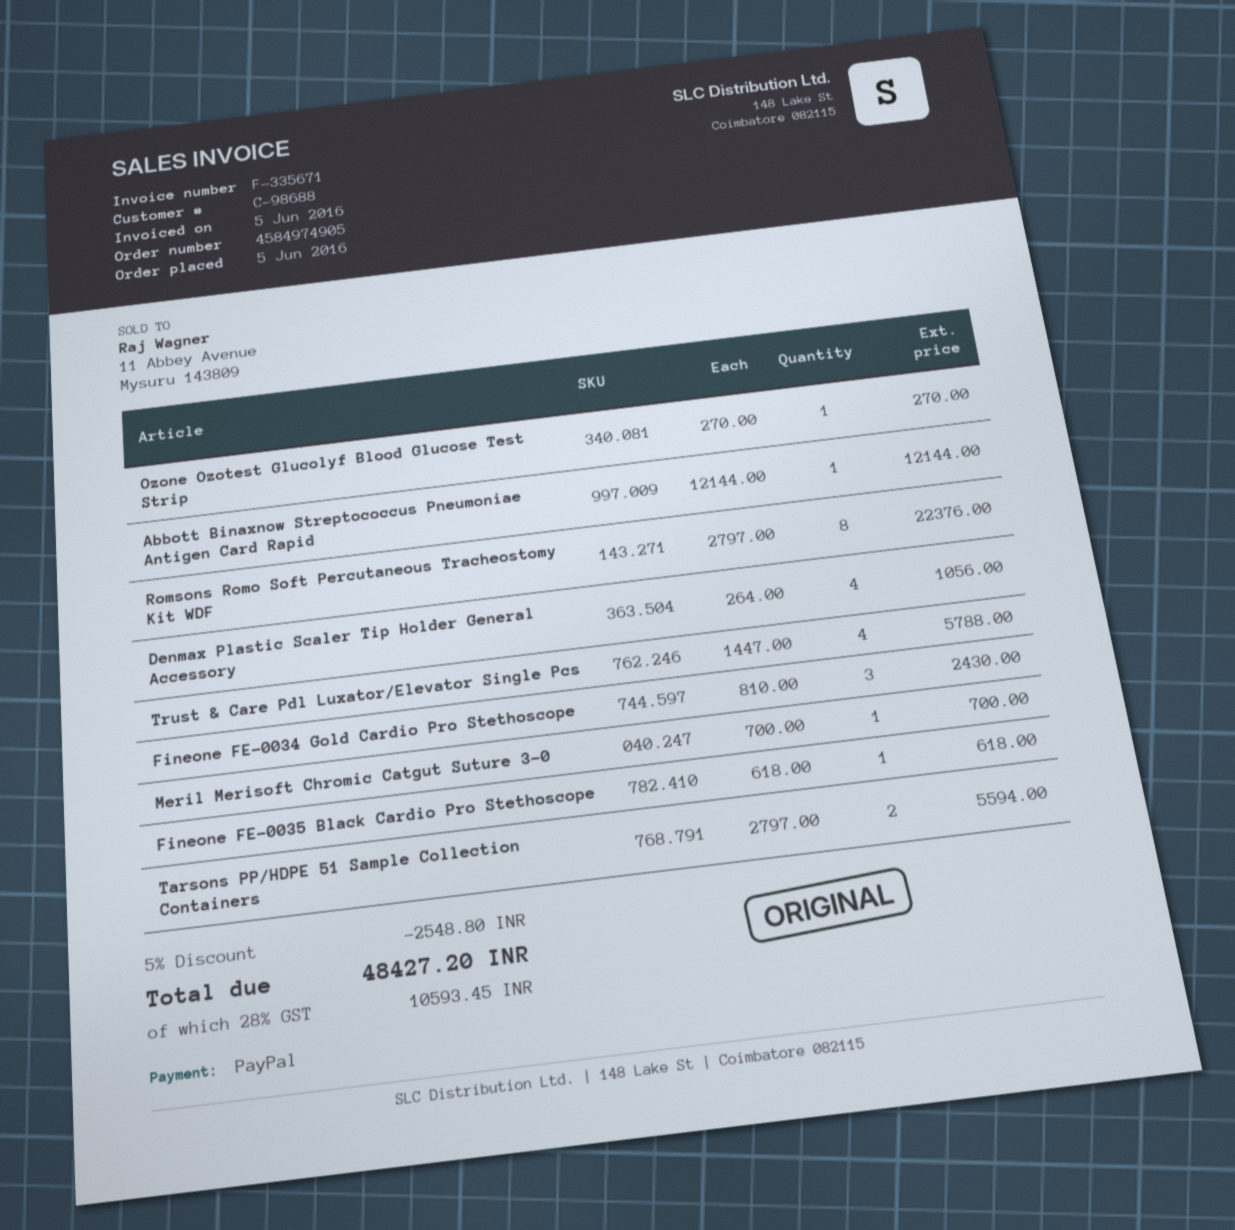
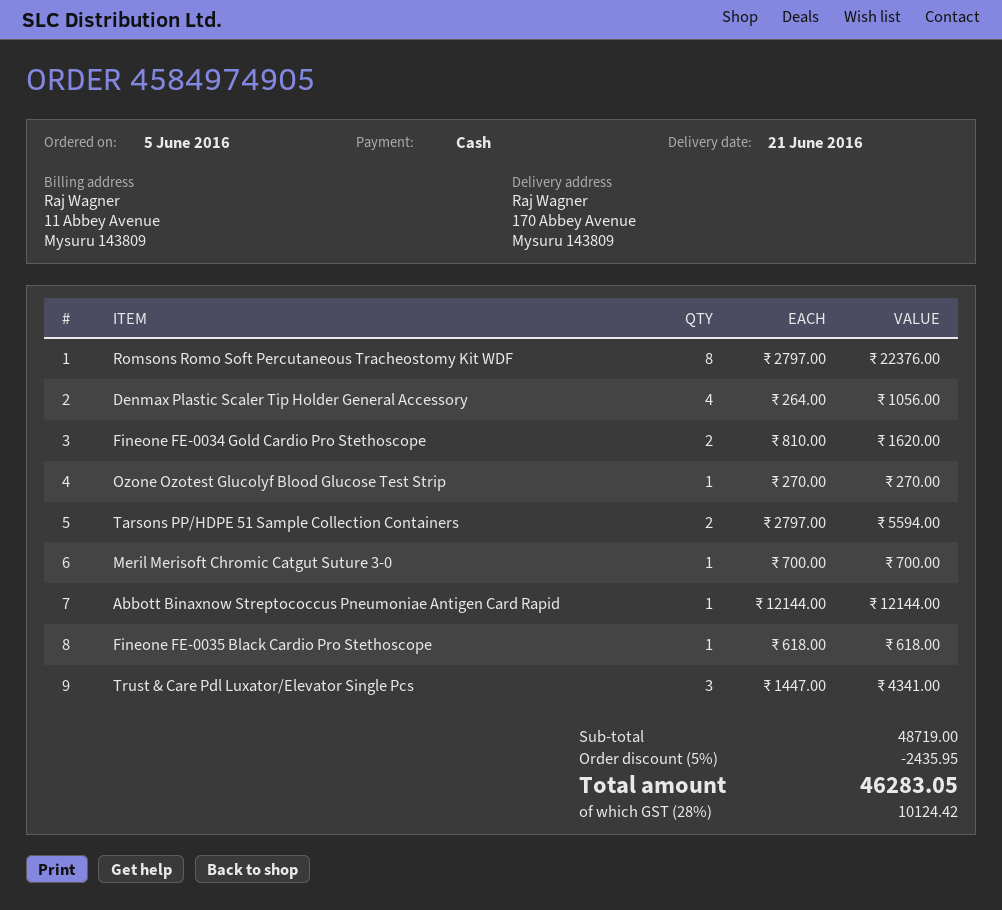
payment method: PayPal -> cash
Trust & Care Pdl Luxator/Elevator Single Pcs: 4 x 1447.00 = 5788.00 -> 3 x 1447.00 = 4341.00
Fineone FE-0034 Gold Cardio Pro Stethoscope: 3 x 810.00 = 2430.00 -> 2 x 810.00 = 1620.00
discount: 5% = 2548.80 -> 5% = 2435.95
tax: 28% = 10593.45 -> 28% = 10124.42
total: 48427.20 -> 46283.05

